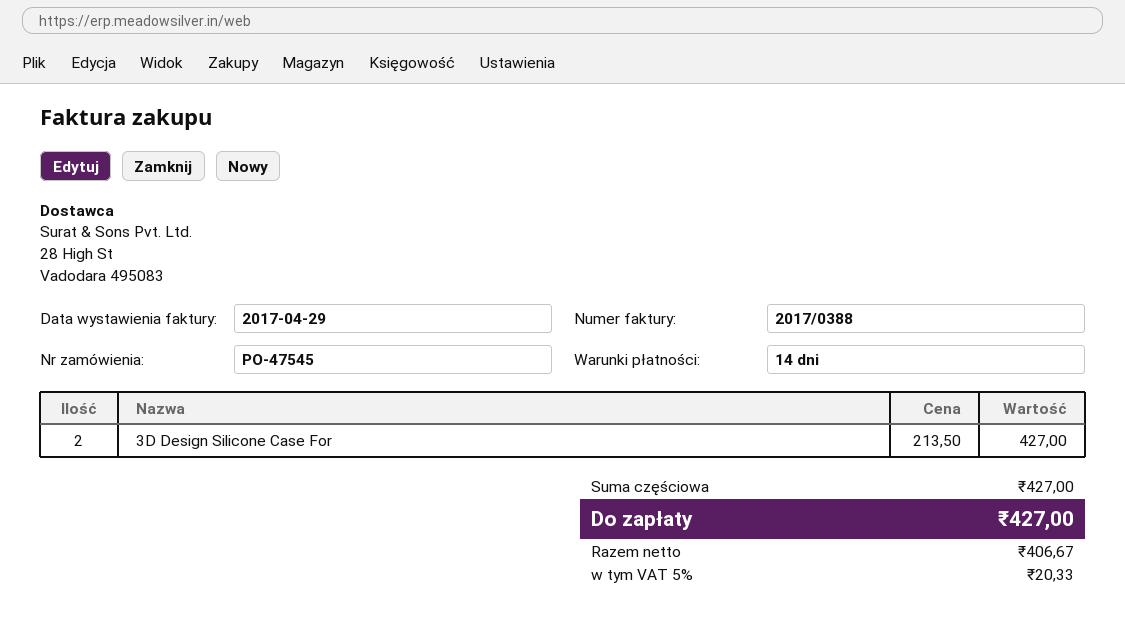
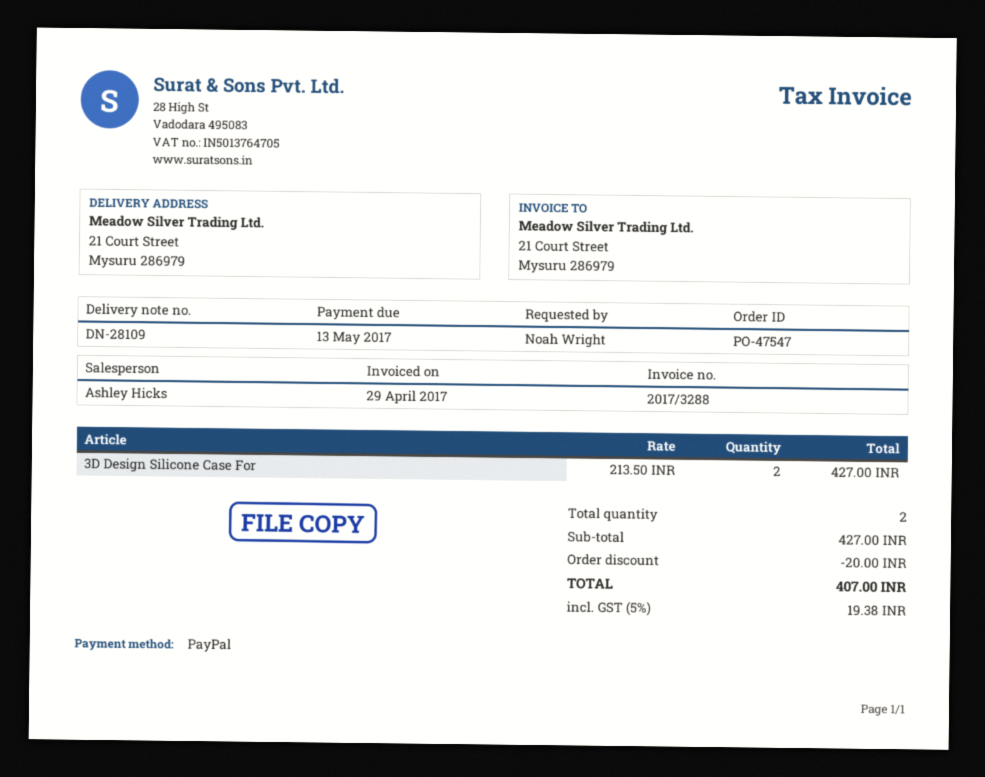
order number: PO-47545 -> PO-47547
invoice number: 2017/0388 -> 2017/3288
discount: none -> 20.00
tax: 5% = 20.33 -> 5% = 19.38
total: 427.00 -> 407.00

